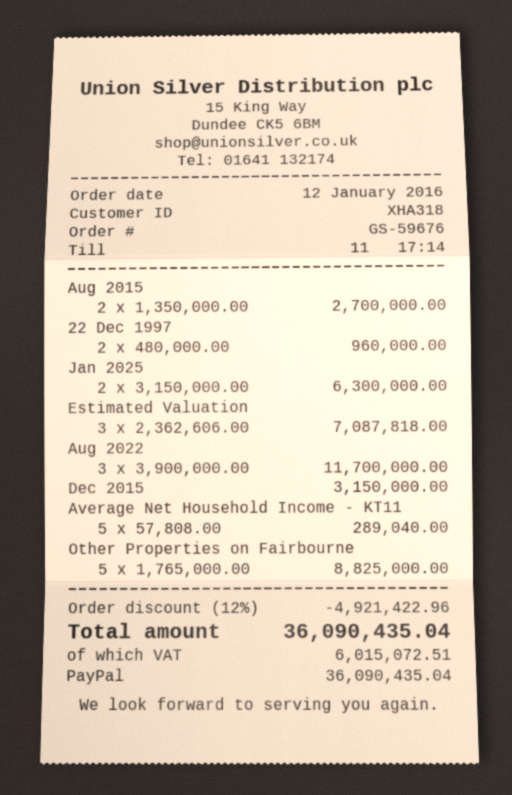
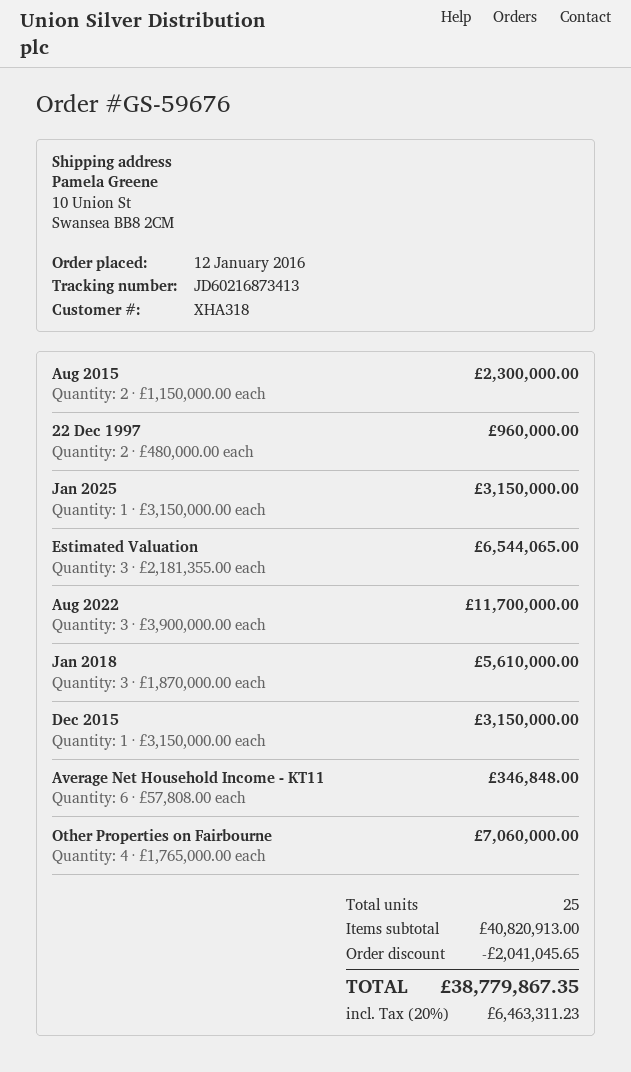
Aug 2015: 2 x 1350000.00 = 2700000.00 -> 2 x 1150000.00 = 2300000.00
Jan 2025: 2 x 3150000.00 = 6300000.00 -> 1 x 3150000.00 = 3150000.00
Estimated Valuation: 3 x 2362606.00 = 7087818.00 -> 3 x 2181355.00 = 6544065.00
Average Net Household Income - KT11: 5 x 57808.00 = 289040.00 -> 6 x 57808.00 = 346848.00
Other Properties on Fairbourne: 5 x 1765000.00 = 8825000.00 -> 4 x 1765000.00 = 7060000.00
Jan 2018: none -> 3 x 1870000.00 = 5610000.00
discount: 4921422.96 -> 2041045.65
tax: 6015072.51 -> 6463311.23
total: 36090435.04 -> 38779867.35

